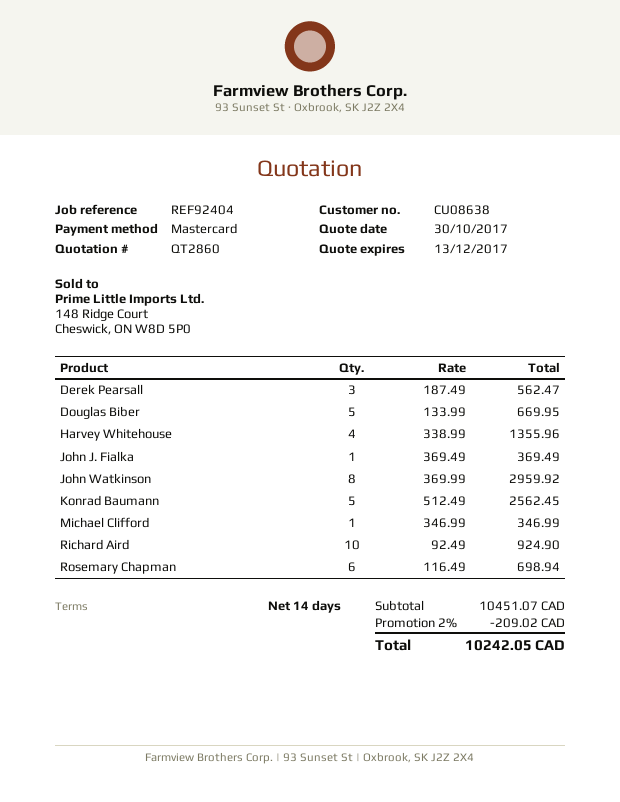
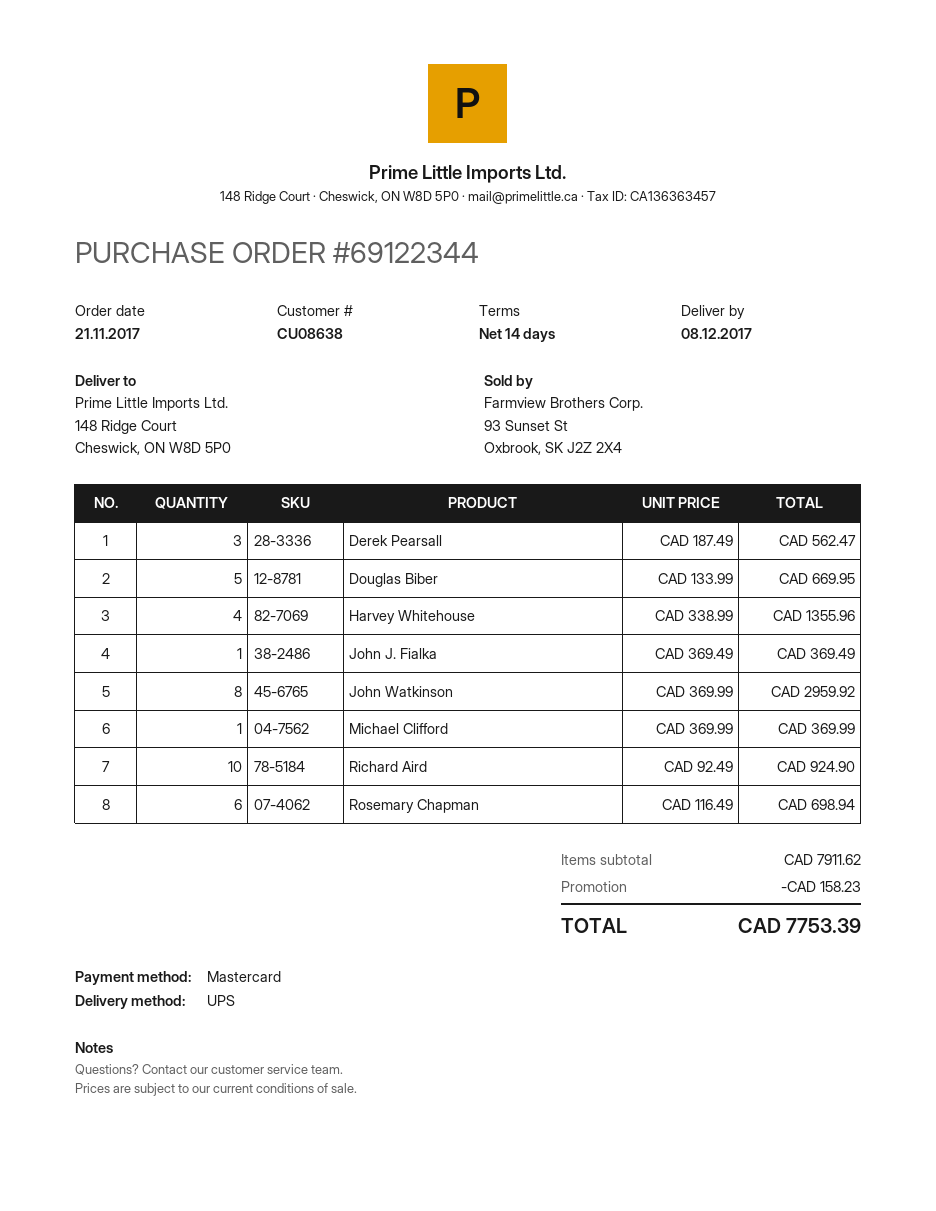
Konrad Baumann: 5 x 512.49 = 2562.45 -> none
Michael Clifford: 1 x 346.99 = 346.99 -> 1 x 369.99 = 369.99
subtotal: 10451.07 -> 7911.62
discount: 209.02 -> 158.23
total: 10242.05 -> 7753.39

